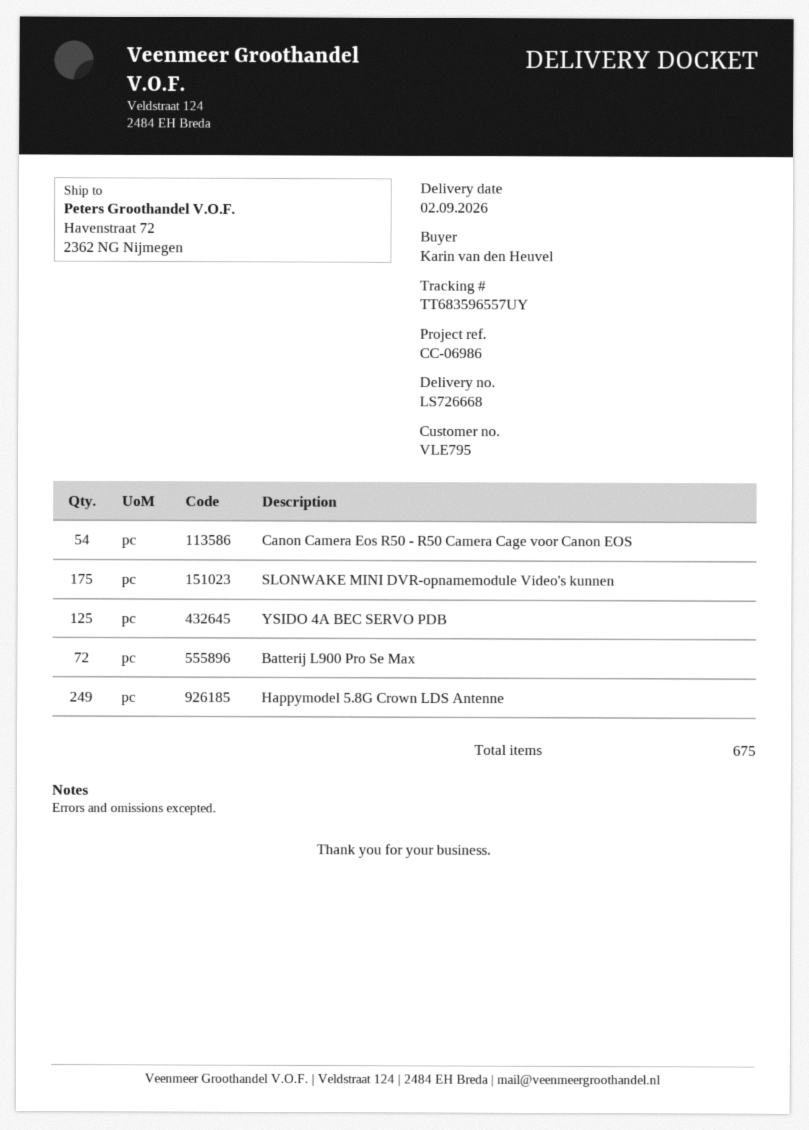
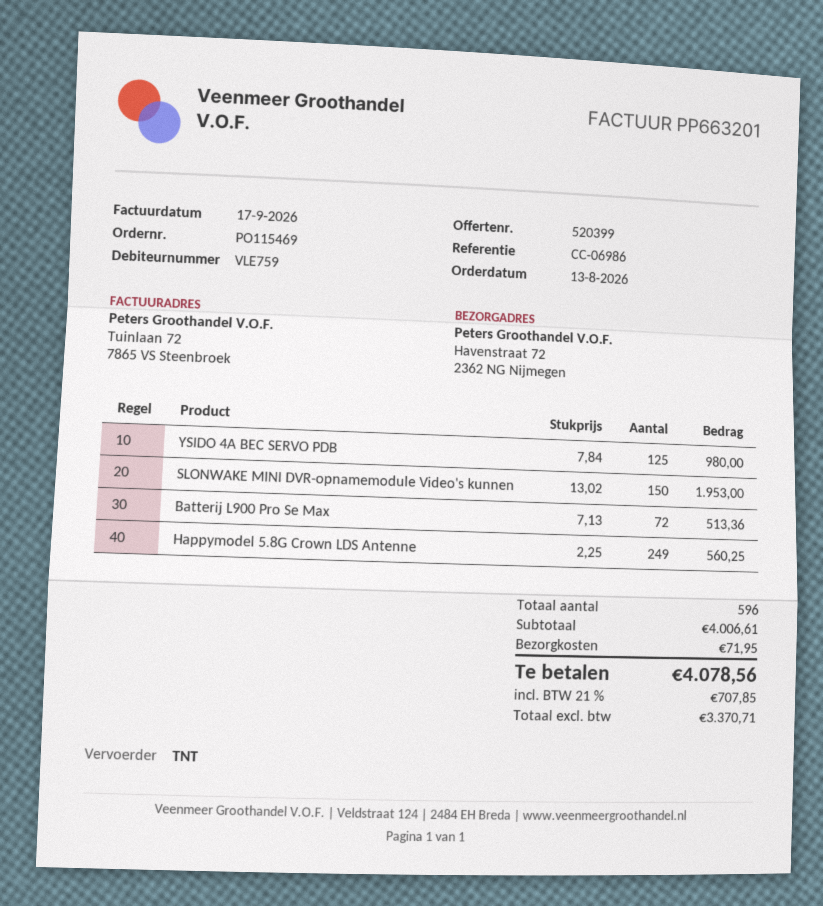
customer number: VLE795 -> VLE759
Canon Camera Eos R50 - R50 Camera Cage voor Canon EOS: 54 -> none
SLONWAKE MINI DVR-opnamemodule Video's kunnen: 175 -> 150
total quantity: 675 -> 596

